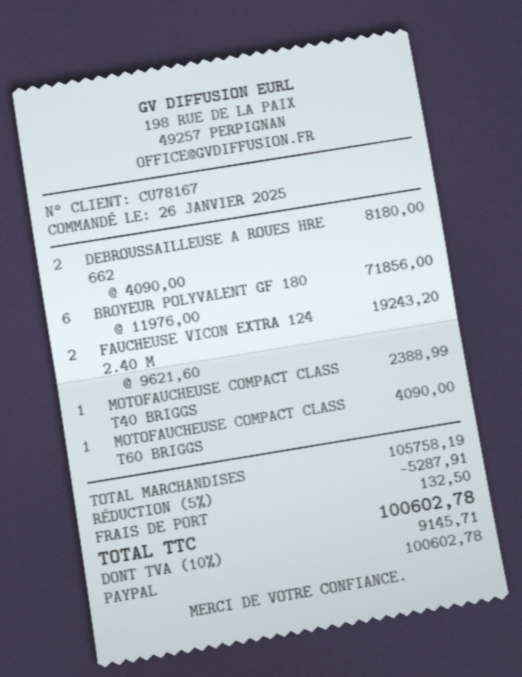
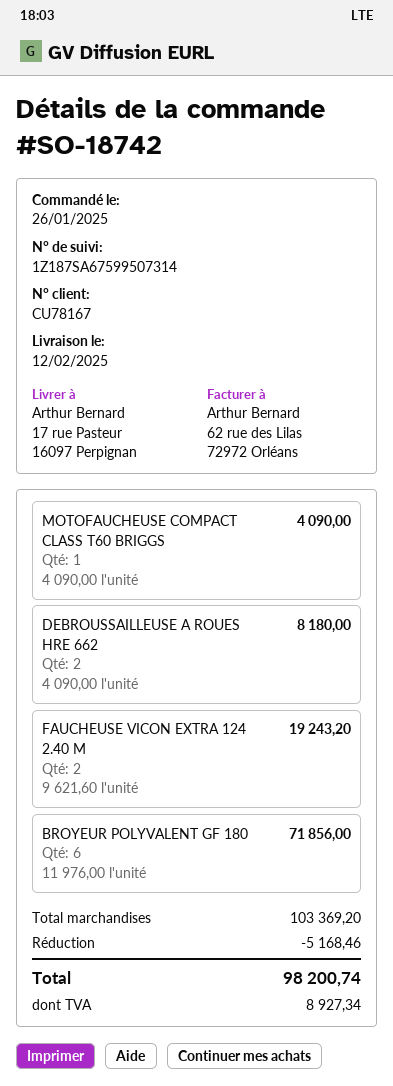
MOTOFAUCHEUSE COMPACT CLASS T40 BRIGGS: 1 x 2388.99 = 2388.99 -> none
subtotal: 105758.19 -> 103369.20
discount: 5287.91 -> 5168.46
shipping: 132.50 -> none
tax: 9145.71 -> 8927.34
total: 100602.78 -> 98200.74

